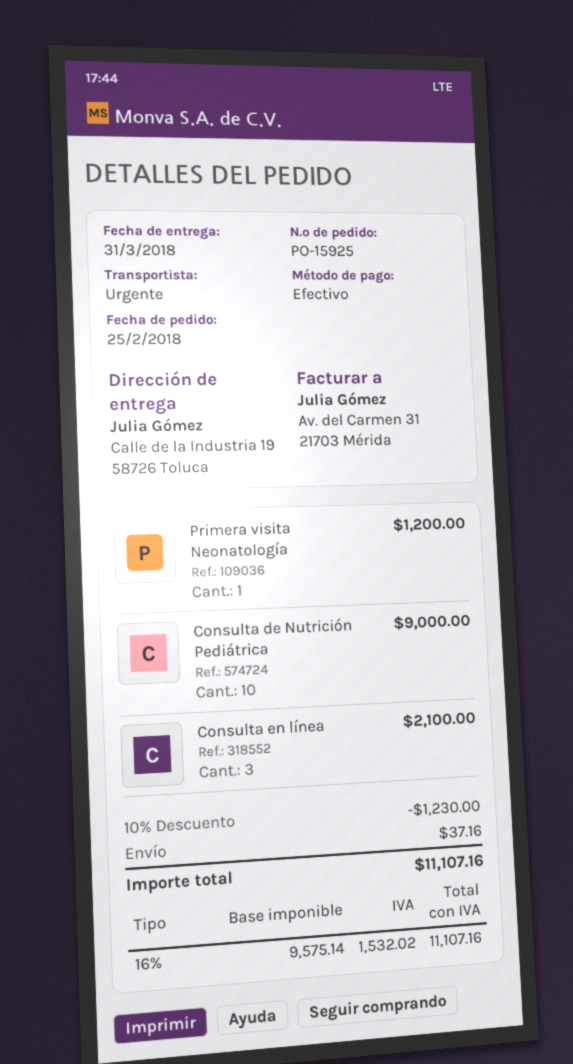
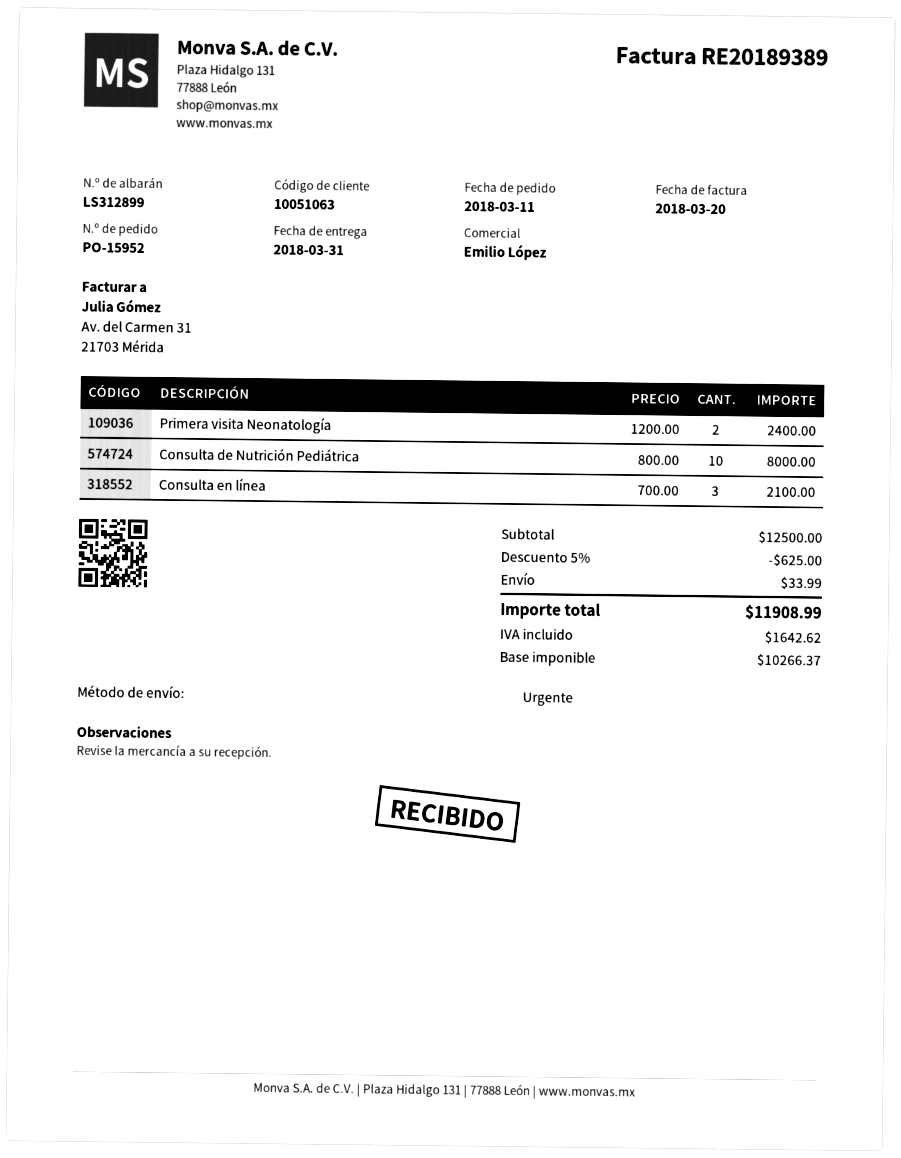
order number: PO-15925 -> PO-15952
order date: 2018-02-25 -> 2018-03-11
Primera visita Neonatología: 1 for 1200.00 -> 2 for 2400.00
Consulta de Nutrición Pediátrica: 10 for 9000.00 -> 10 for 8000.00
discount: 10% = 1230.00 -> 5% = 625.00
shipping: 37.16 -> 33.99
net: 9575.14 -> 10266.37
tax: 1532.02 -> 1642.62
total: 11107.16 -> 11908.99

